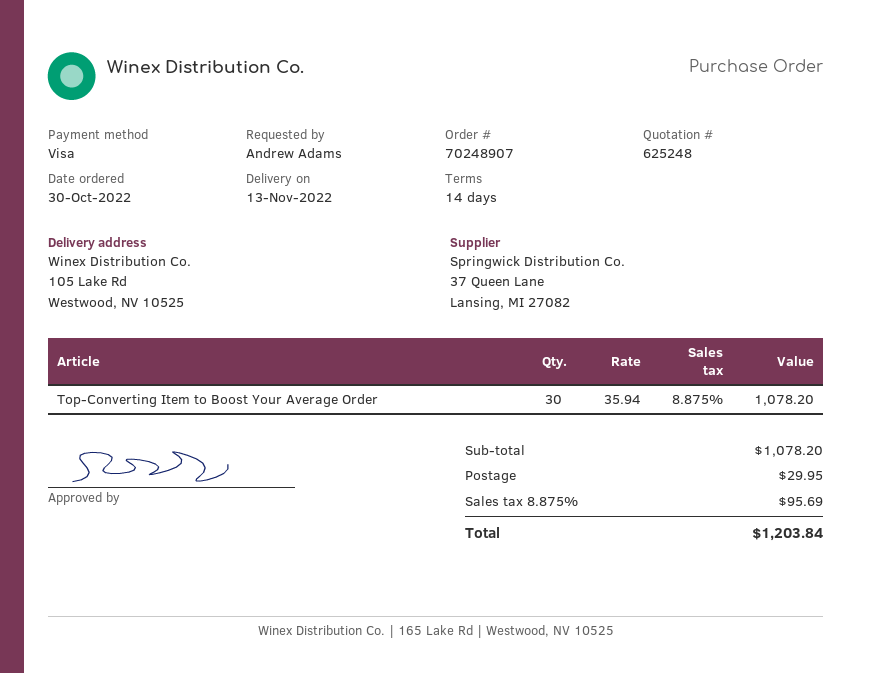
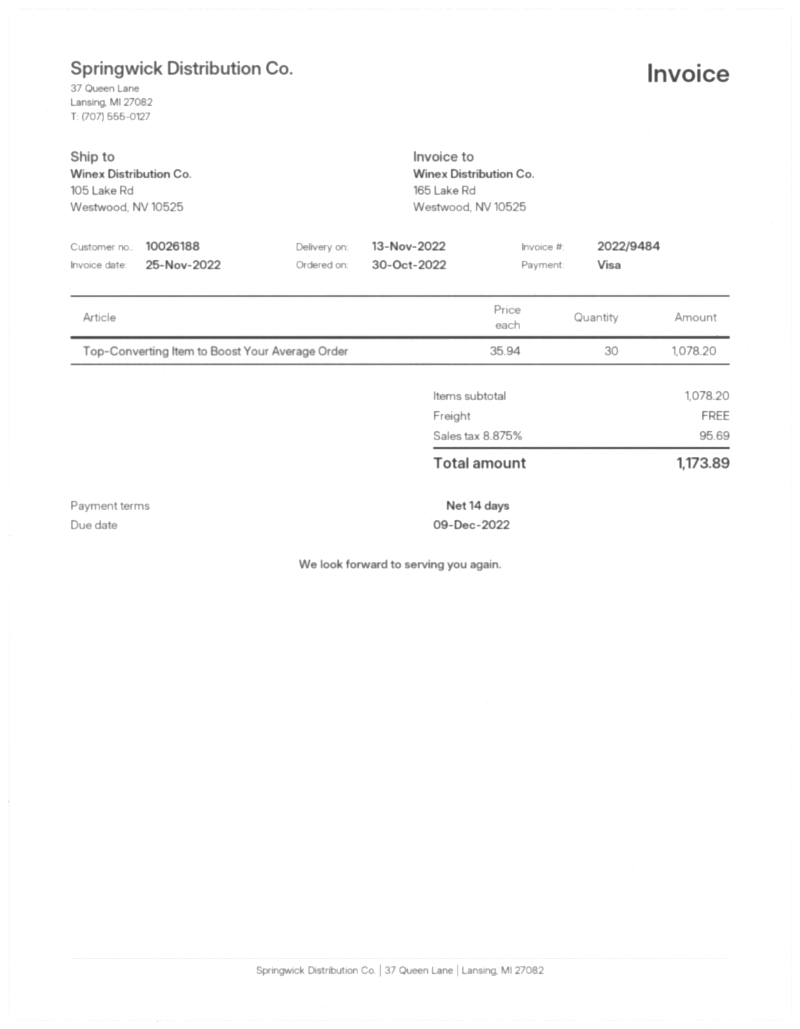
shipping: 29.95 -> 0.00
total: 1203.84 -> 1173.89

